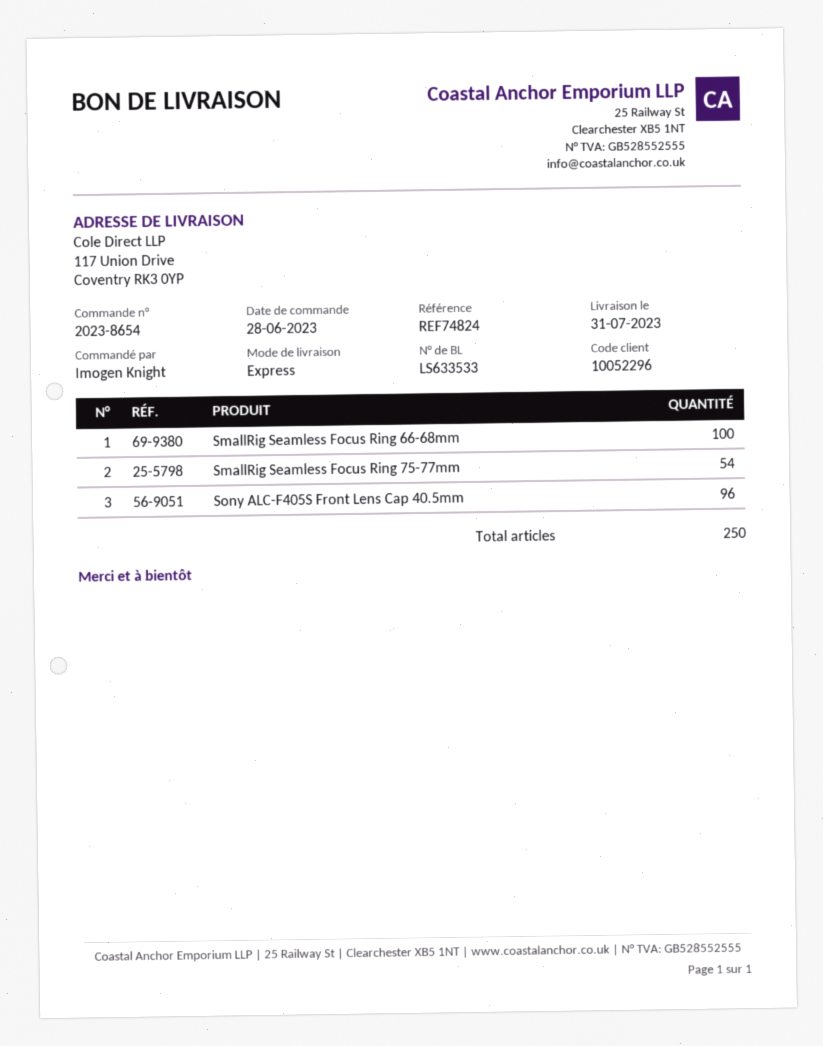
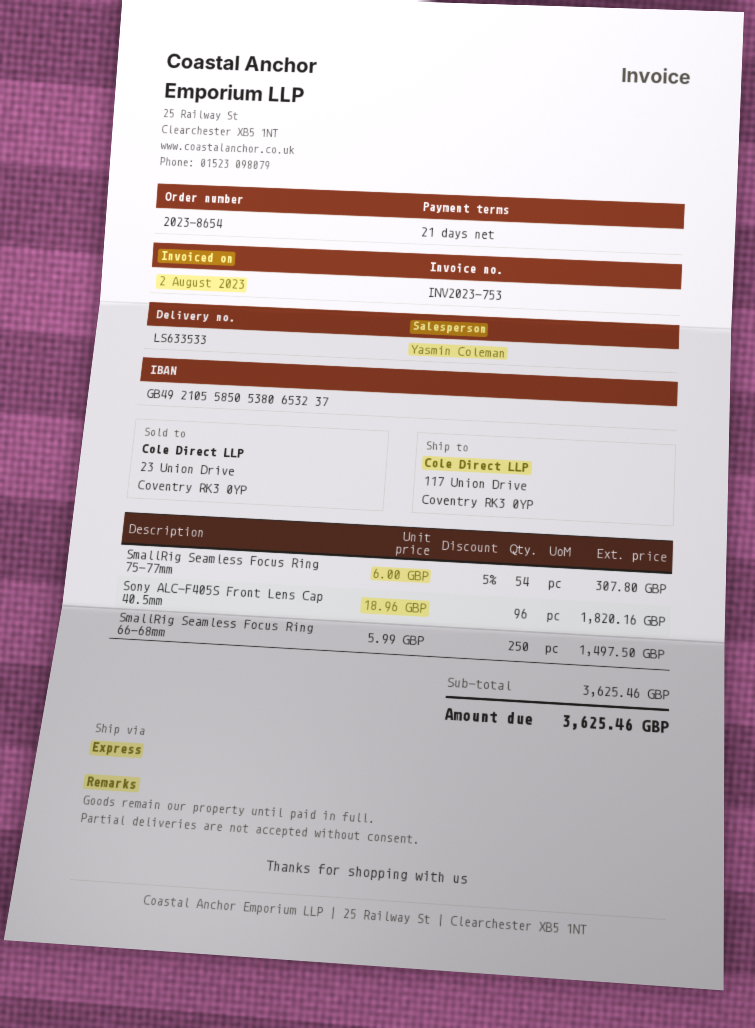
SmallRig Seamless Focus Ring 66-68mm: 100 -> 250

